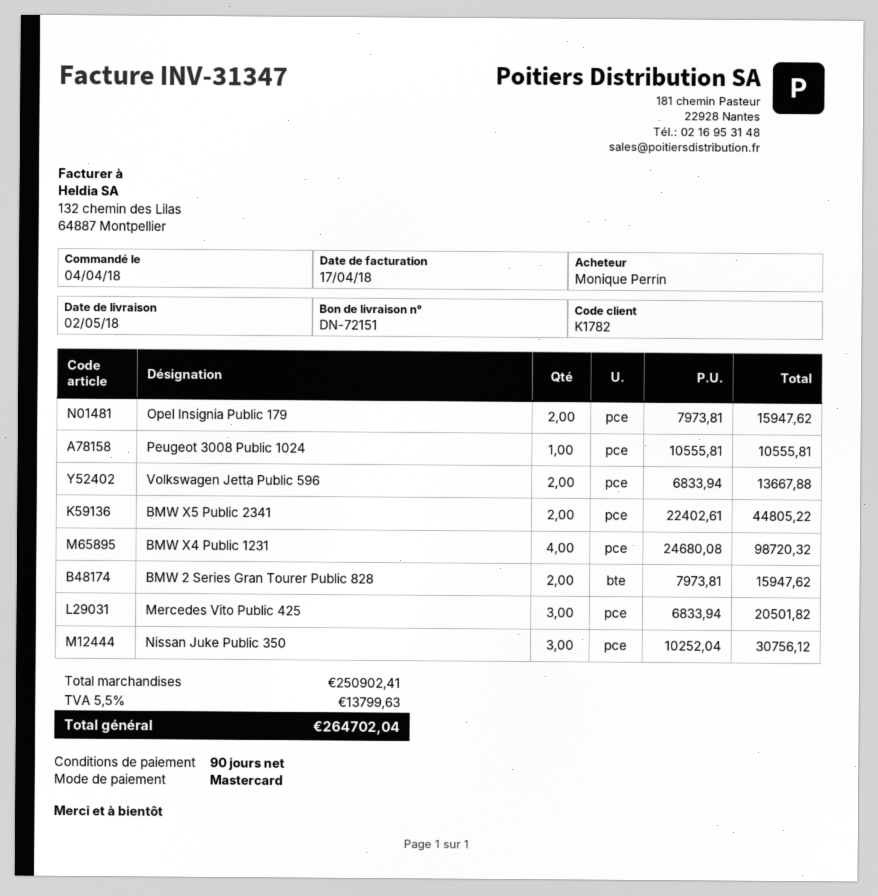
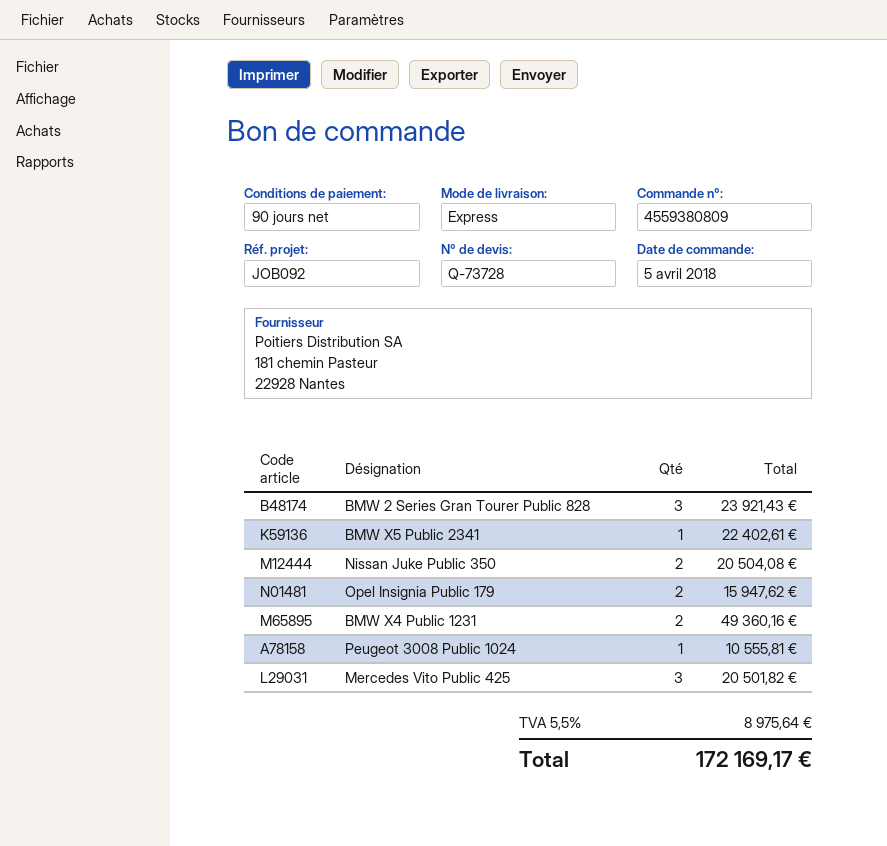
order date: 2018-04-04 -> 2018-04-05
Volkswagen Jetta Public 596: 2 for 13667.88 -> none
BMW X5 Public 2341: 2 for 44805.22 -> 1 for 22402.61
BMW X4 Public 1231: 4 for 98720.32 -> 2 for 49360.16
BMW 2 Series Gran Tourer Public 828: 2 for 15947.62 -> 3 for 23921.43
Nissan Juke Public 350: 3 for 30756.12 -> 2 for 20504.08
tax: 5.5% = 13799.63 -> 5.5% = 8975.64
total: 264702.04 -> 172169.17

